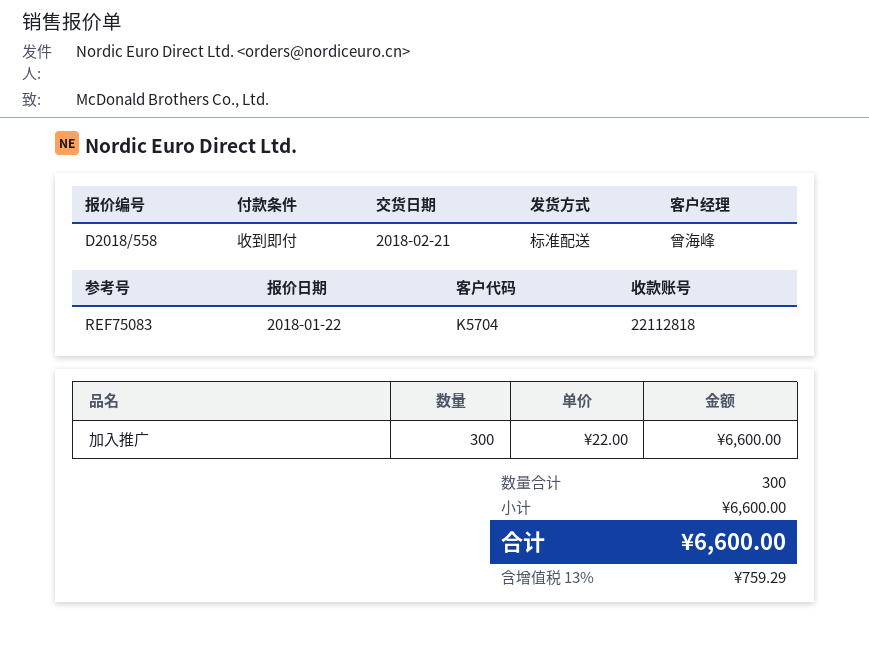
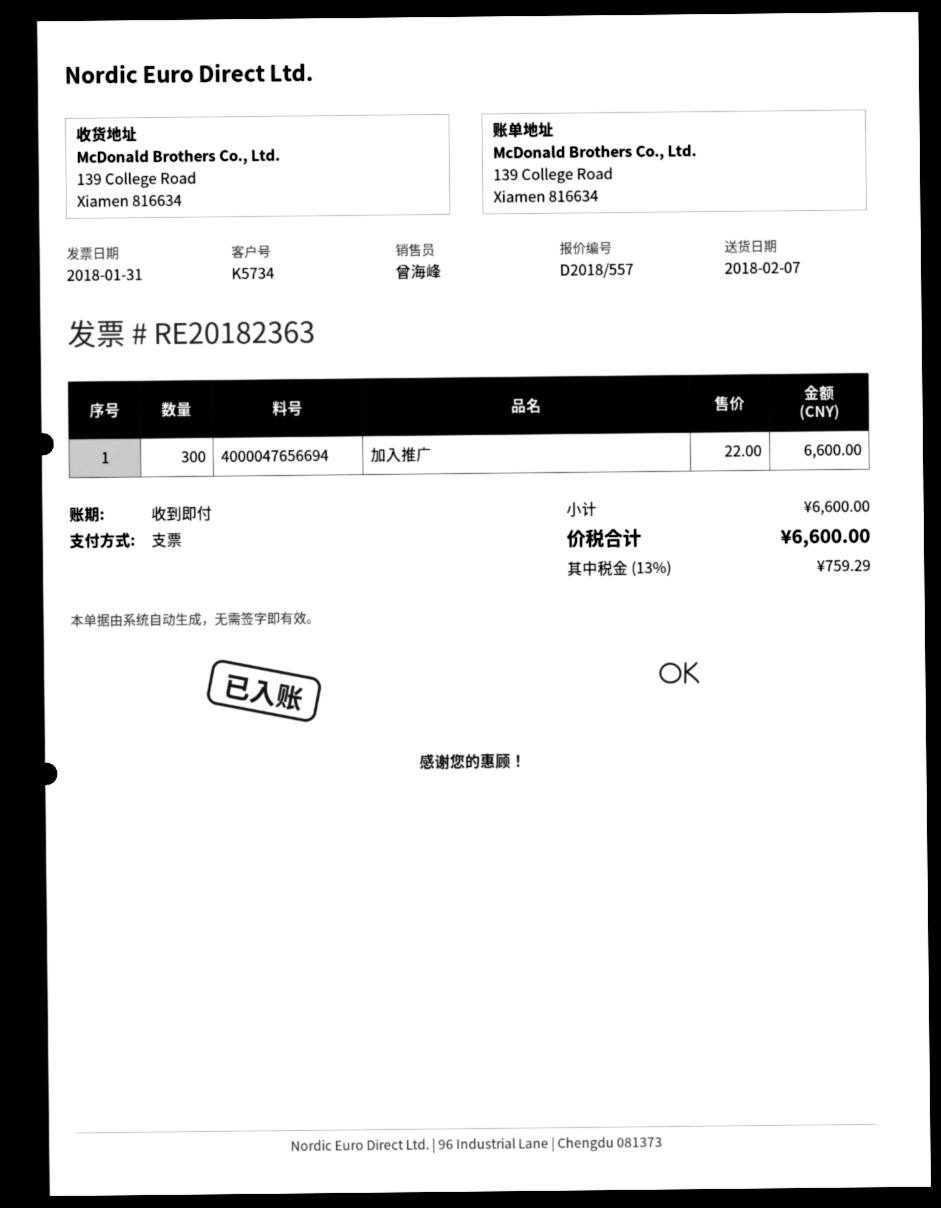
quote number: D2018/558 -> D2018/557
delivery date: 2018-02-21 -> 2018-02-07
customer number: K5704 -> K5734

